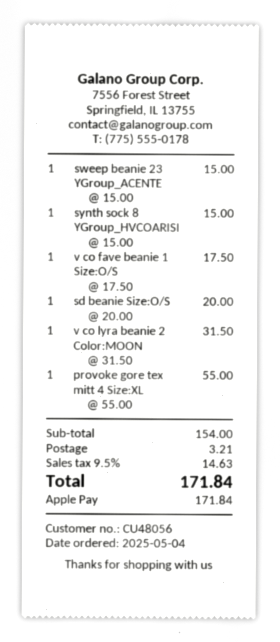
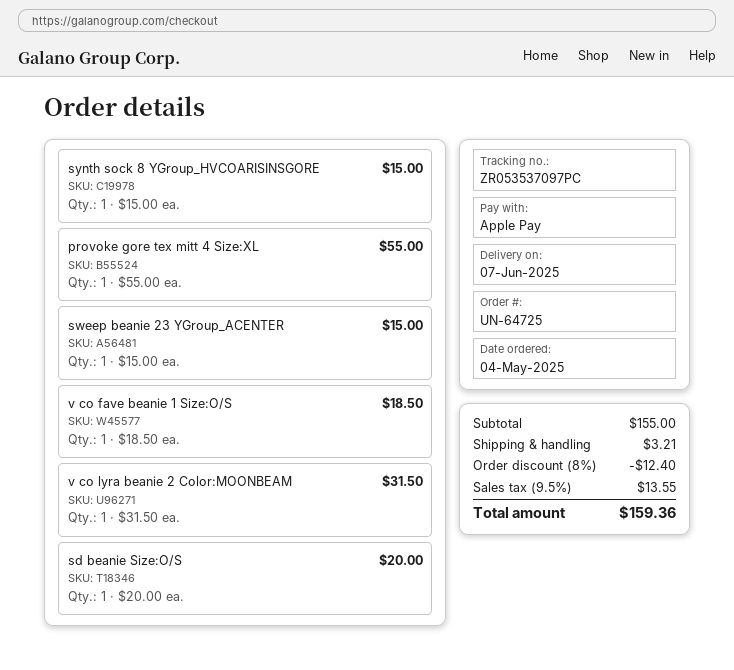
v co fave beanie 1 Size:O/S: 1 x 17.50 = 17.50 -> 1 x 18.50 = 18.50
subtotal: 154.00 -> 155.00
discount: none -> 8% = 12.40
tax: 9.5% = 14.63 -> 9.5% = 13.55
total: 171.84 -> 159.36

